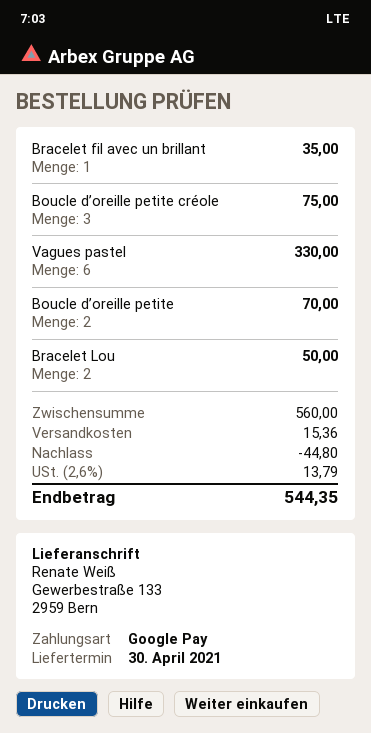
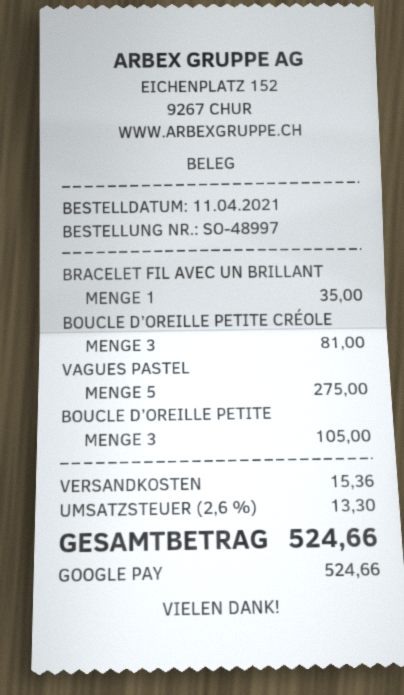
Boucle d’oreille petite créole: 3 for 75.00 -> 3 for 81.00
Vagues pastel: 6 for 330.00 -> 5 for 275.00
Boucle d’oreille petite: 2 for 70.00 -> 3 for 105.00
Bracelet Lou: 2 for 50.00 -> none
discount: 44.80 -> none
tax: 2.6% = 13.79 -> 2.6% = 13.30
total: 544.35 -> 524.66

